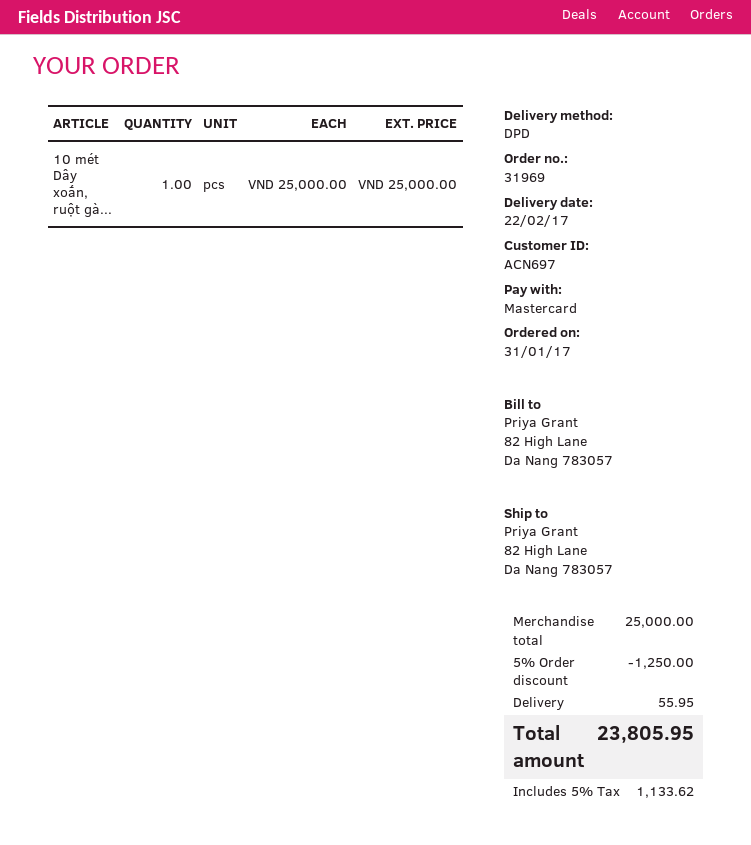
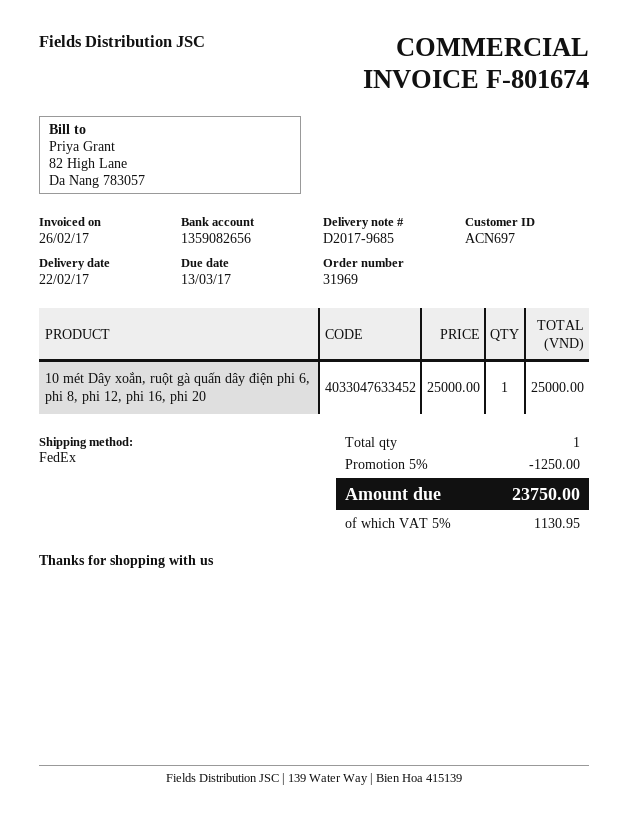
shipping method: DPD -> FedEx
shipping: 55.95 -> none
tax: 5% = 1133.62 -> 5% = 1130.95
total: 23805.95 -> 23750.00

